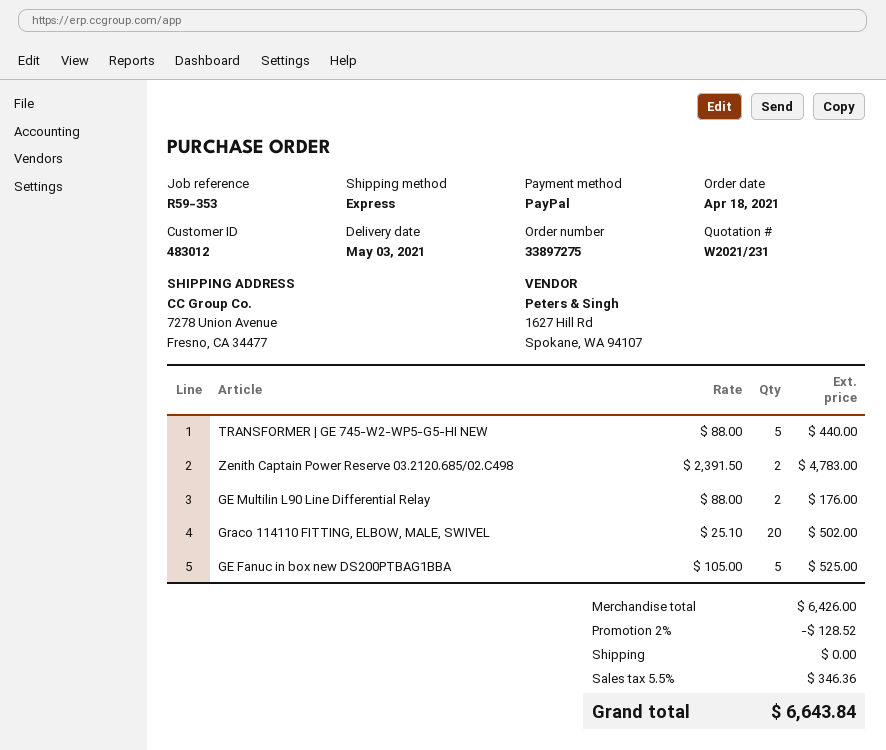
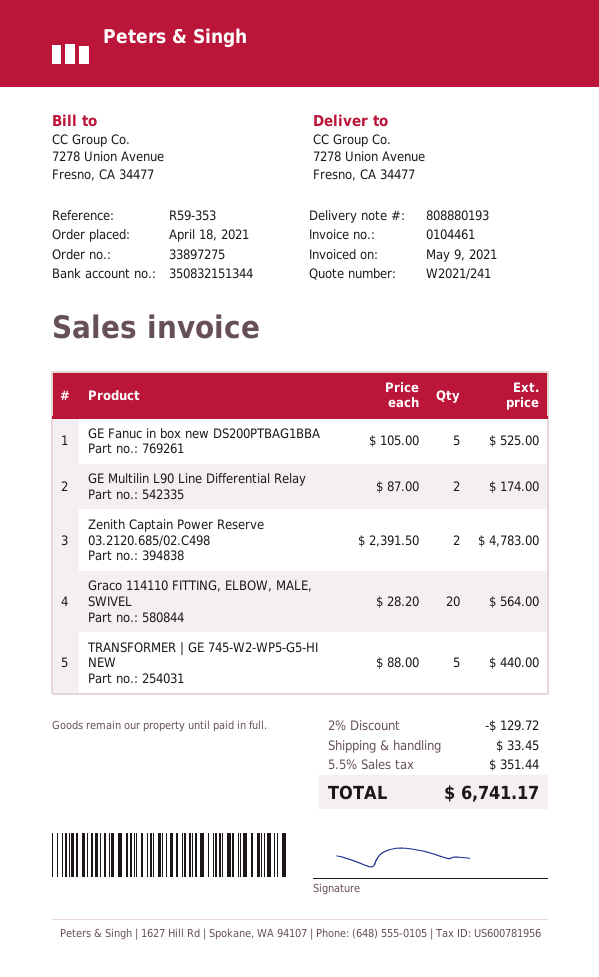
quote number: W2021/231 -> W2021/241
GE Multilin L90 Line Differential Relay: 2 x 88.00 = 176.00 -> 2 x 87.00 = 174.00
Graco 114110 FITTING, ELBOW, MALE, SWIVEL: 20 x 25.10 = 502.00 -> 20 x 28.20 = 564.00
discount: 2% = 128.52 -> 2% = 129.72
shipping: 0.00 -> 33.45
tax: 5.5% = 346.36 -> 5.5% = 351.44
total: 6643.84 -> 6741.17

